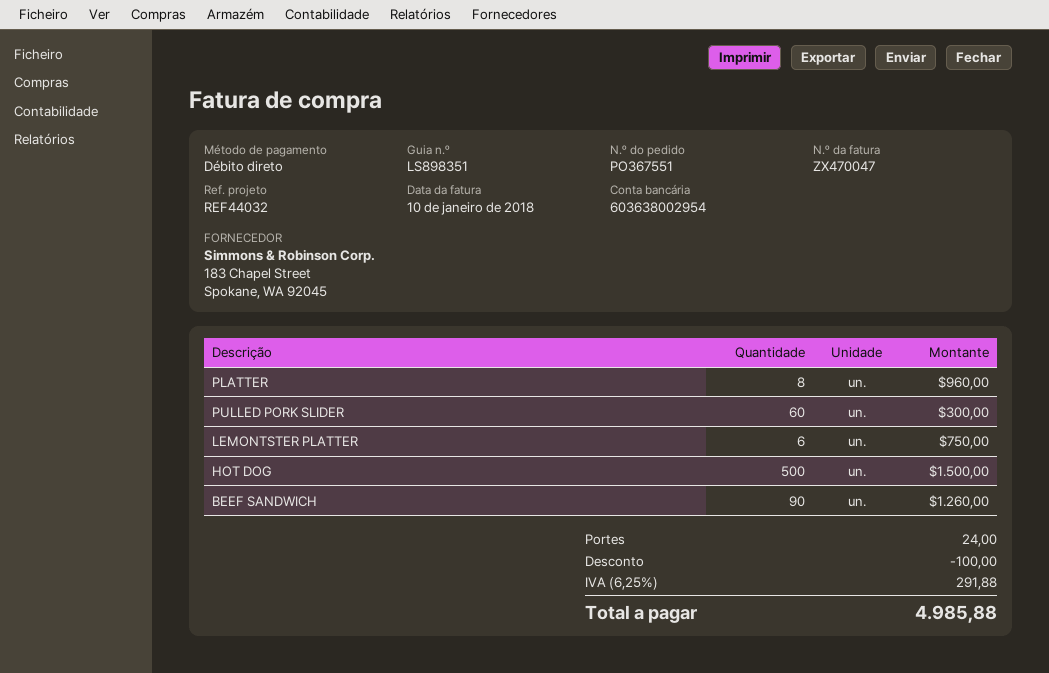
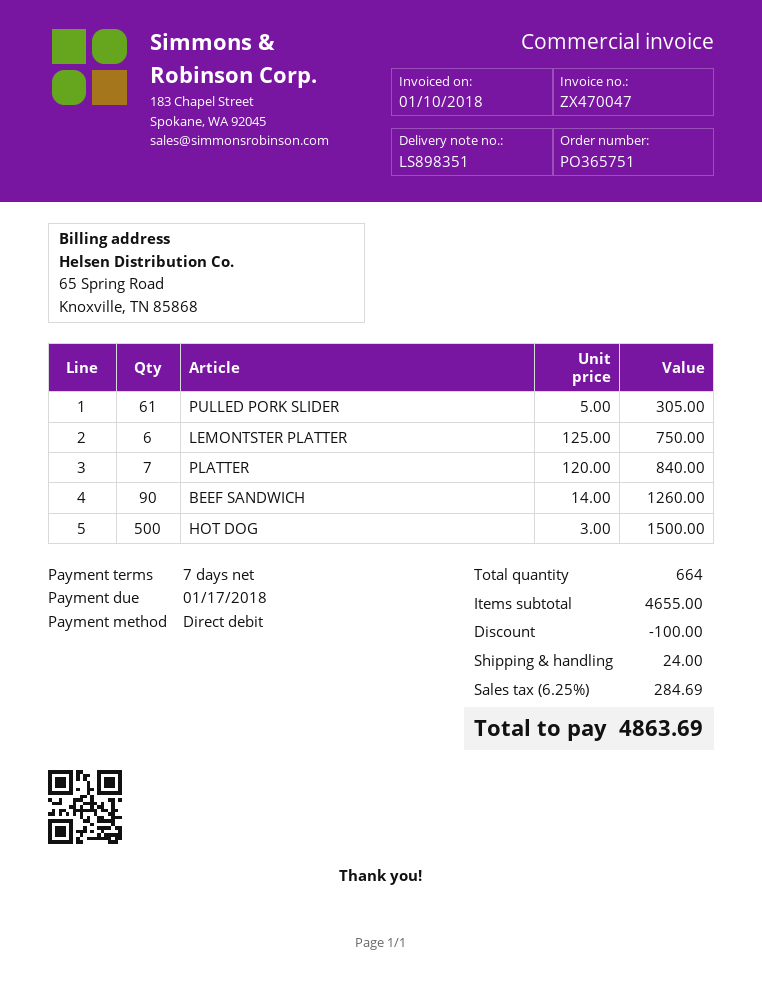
order number: PO367551 -> PO365751
PLATTER: 8 for 960.00 -> 7 for 840.00
PULLED PORK SLIDER: 60 for 300.00 -> 61 for 305.00
tax: 6.25% = 291.88 -> 6.25% = 284.69
total: 4985.88 -> 4863.69

